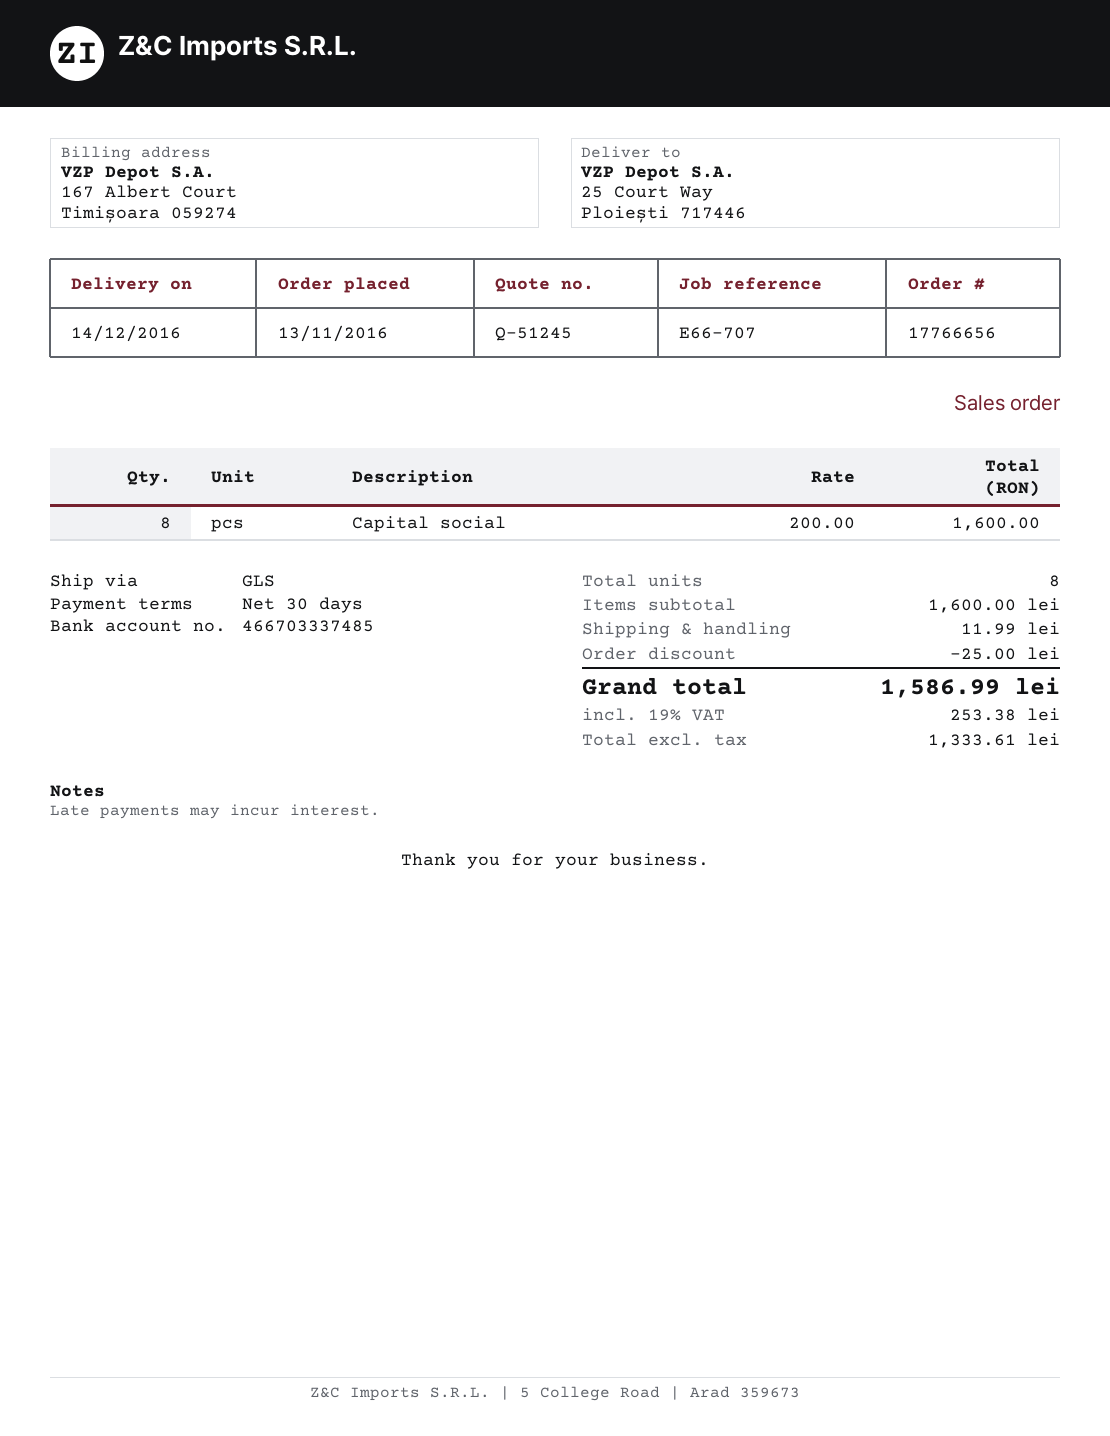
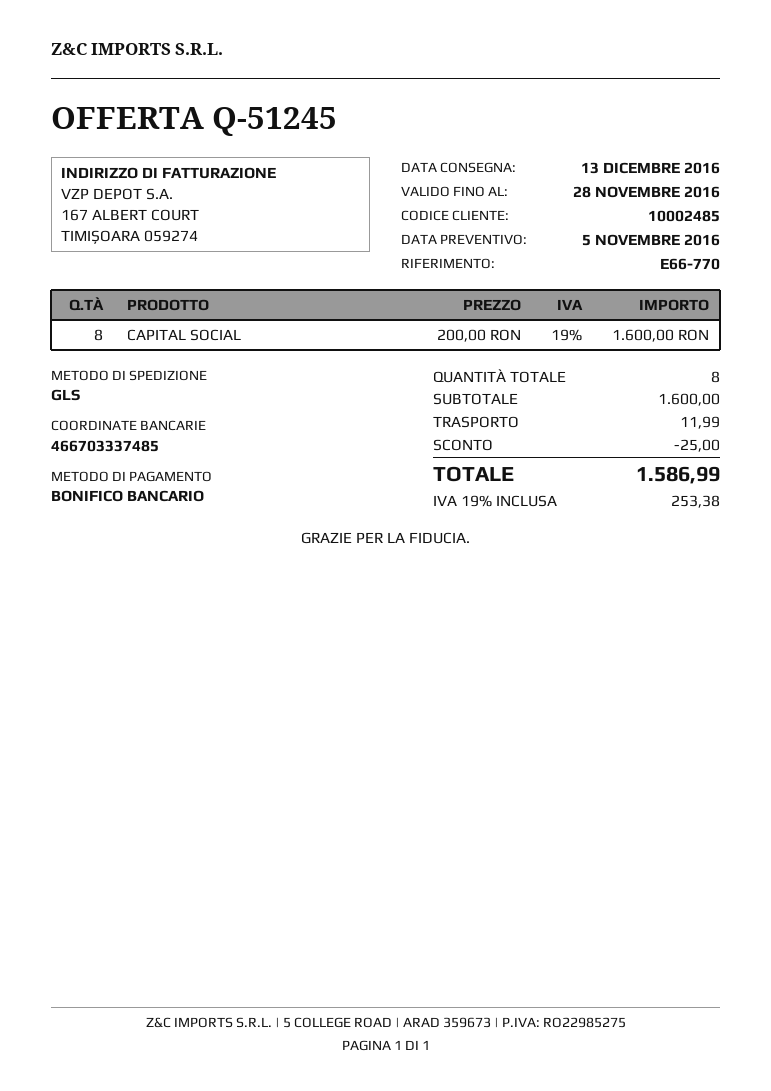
delivery date: 2016-12-14 -> 2016-12-13
reference: E66-707 -> E66-770

